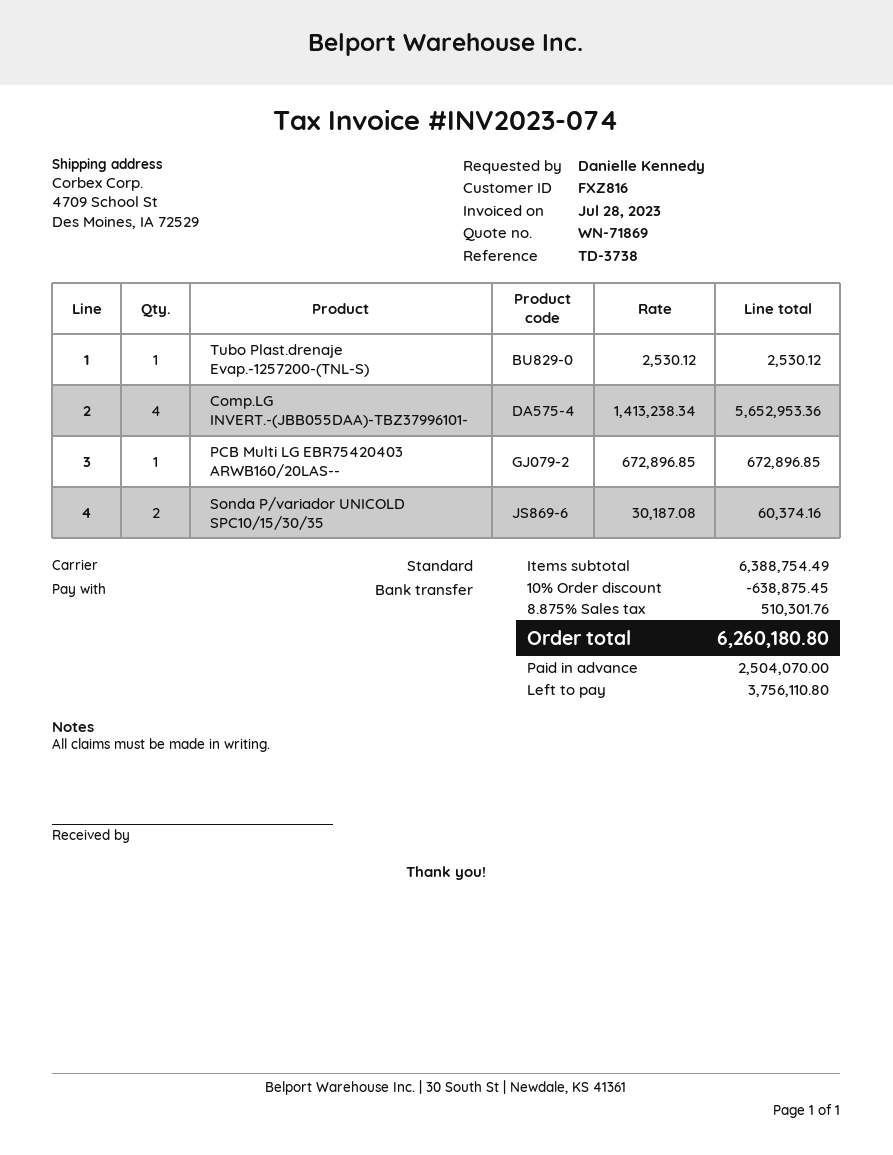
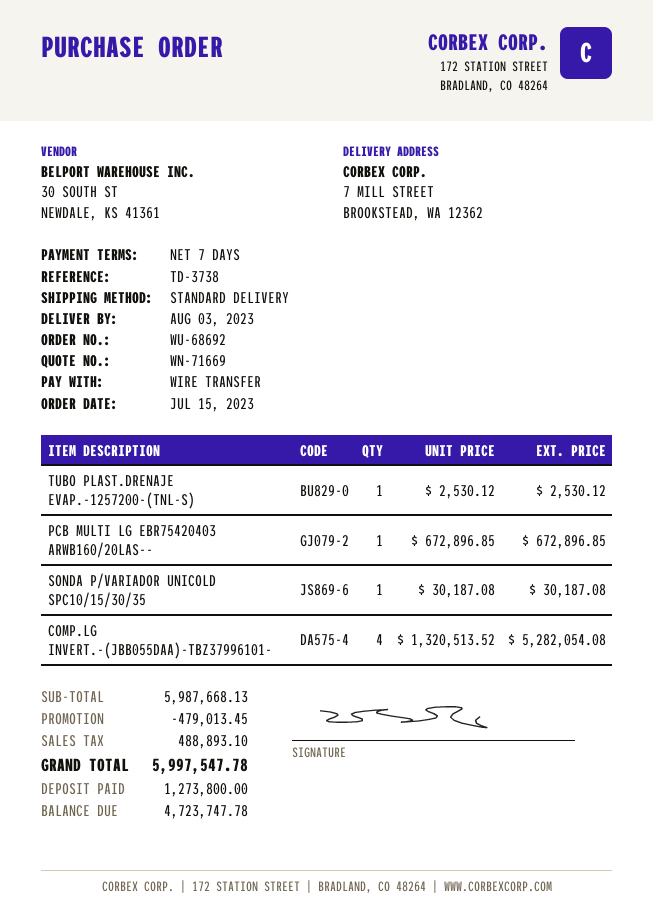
quote number: WN-71869 -> WN-71669
ship to: 4709 School St, Des Moines, IA 72529 -> 7 MILL STREET, BROOKSTEAD, WA 12362
Comp.LG INVERT.-(JBB055DAA)-TBZ37996101-: 4 x 1413238.34 = 5652953.36 -> 4 x 1320513.52 = 5282054.08
Sonda P/variador UNICOLD SPC10/15/30/35: 2 x 30187.08 = 60374.16 -> 1 x 30187.08 = 30187.08
subtotal: 6388754.49 -> 5987668.13
discount: 638875.45 -> 479013.45
tax: 510301.76 -> 488893.10
total: 6260180.80 -> 5997547.78
deposit: 2504070.00 -> 1273800.00
balance: 3756110.80 -> 4723747.78

